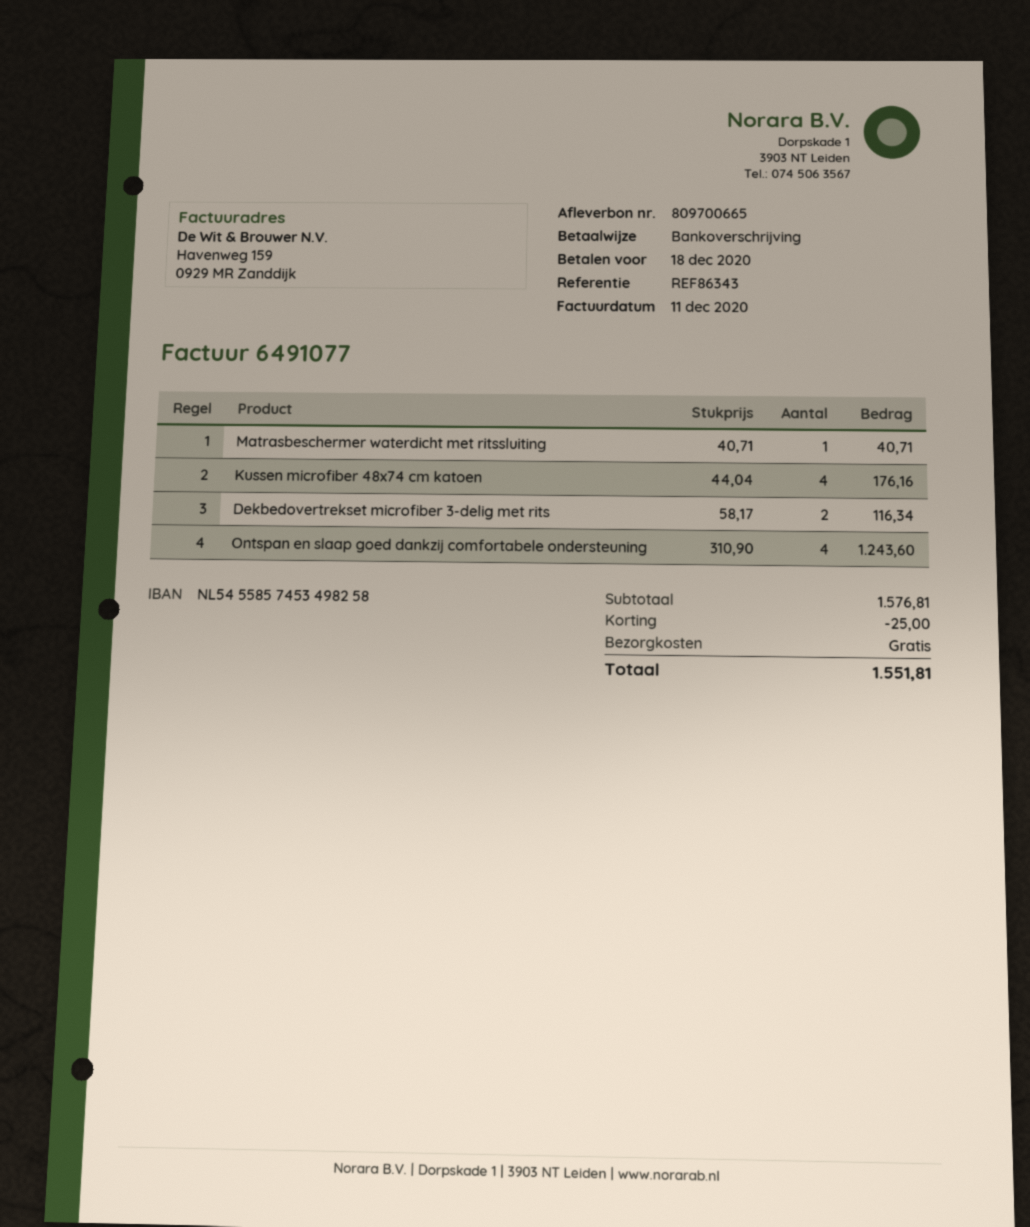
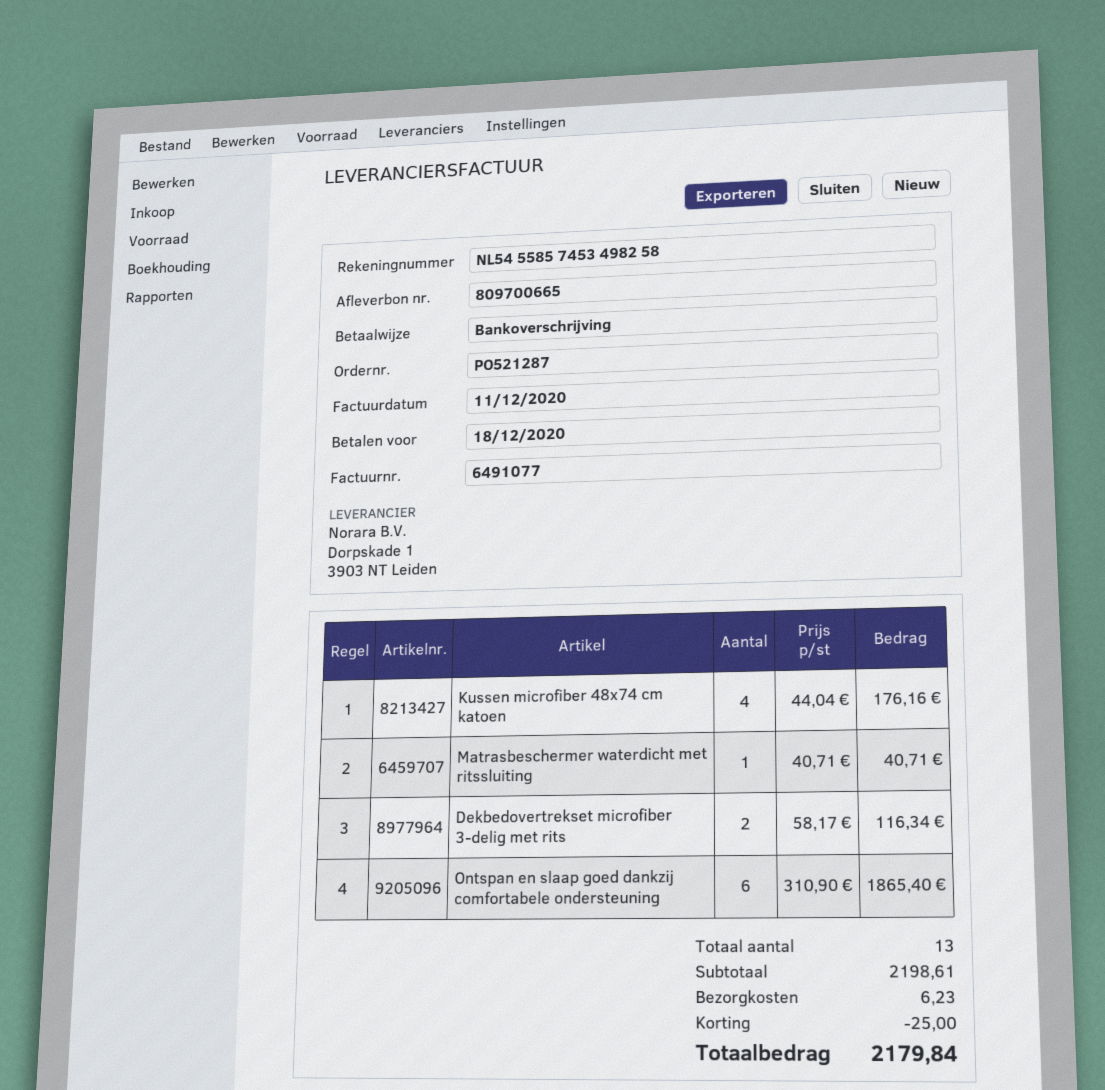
Ontspan en slaap goed dankzij comfortabele ondersteuning: 4 x 310.90 = 1243.60 -> 6 x 310.90 = 1865.40
subtotal: 1576.81 -> 2198.61
shipping: 0.00 -> 6.23
total: 1551.81 -> 2179.84

